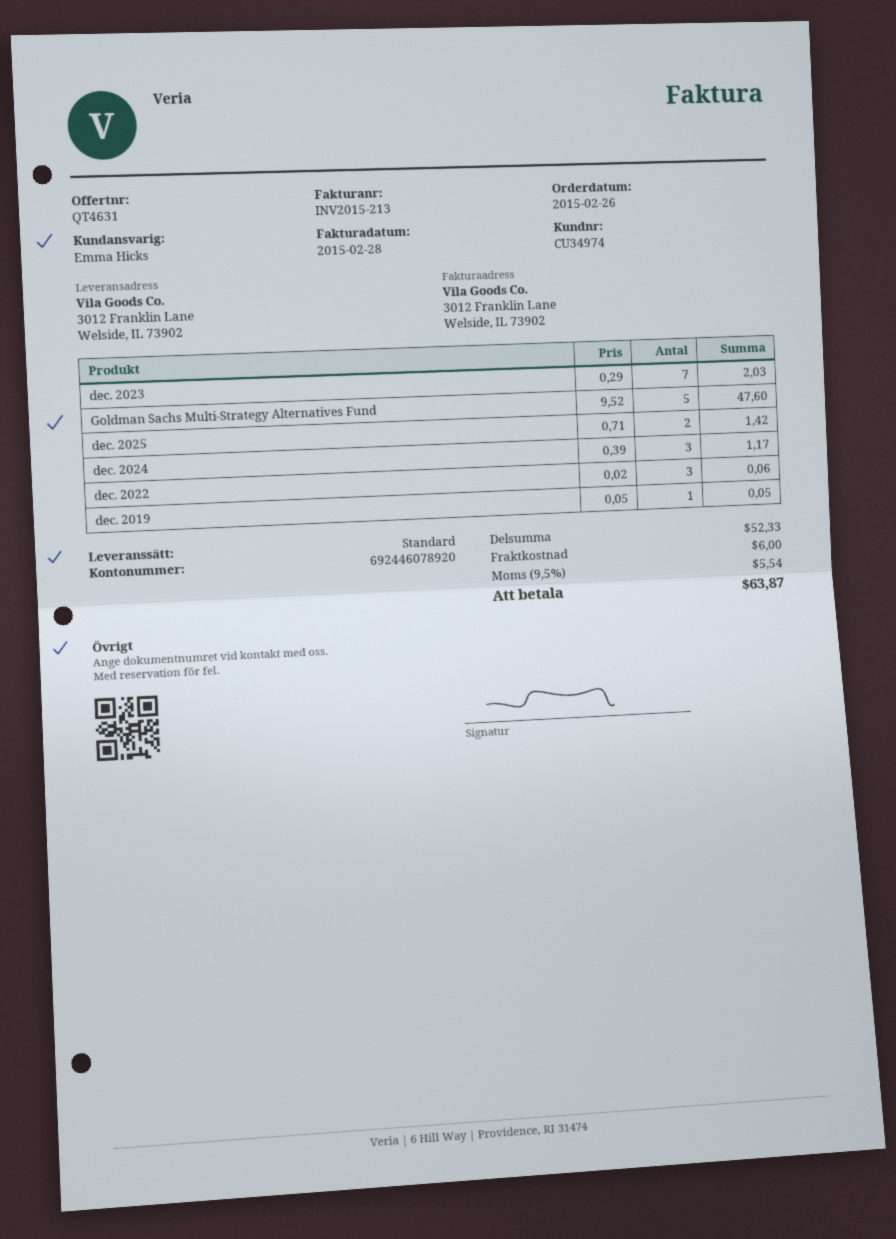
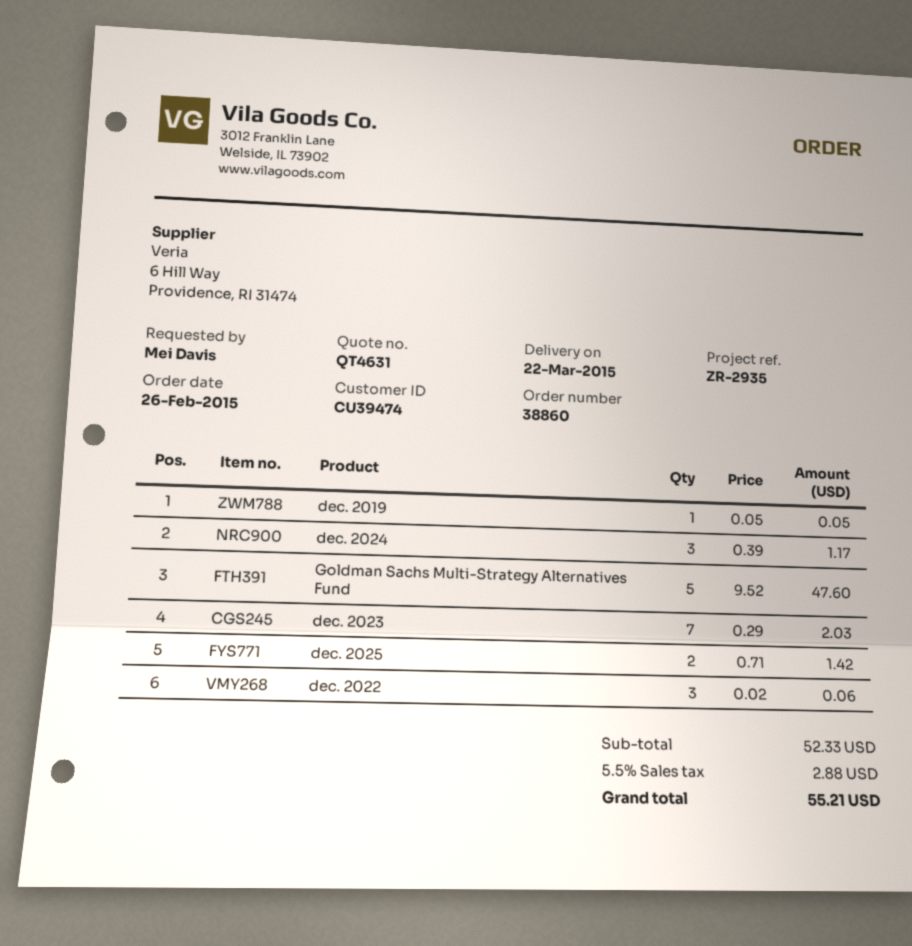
customer number: CU34974 -> CU39474
shipping: 6.00 -> none
tax: 9.5% = 5.54 -> 5.5% = 2.88
total: 63.87 -> 55.21

